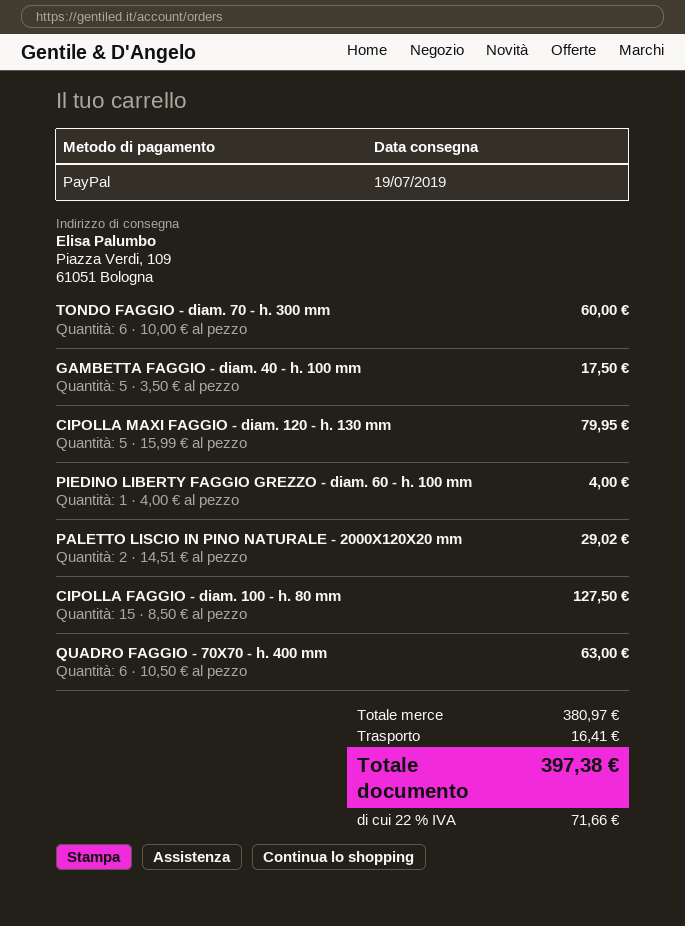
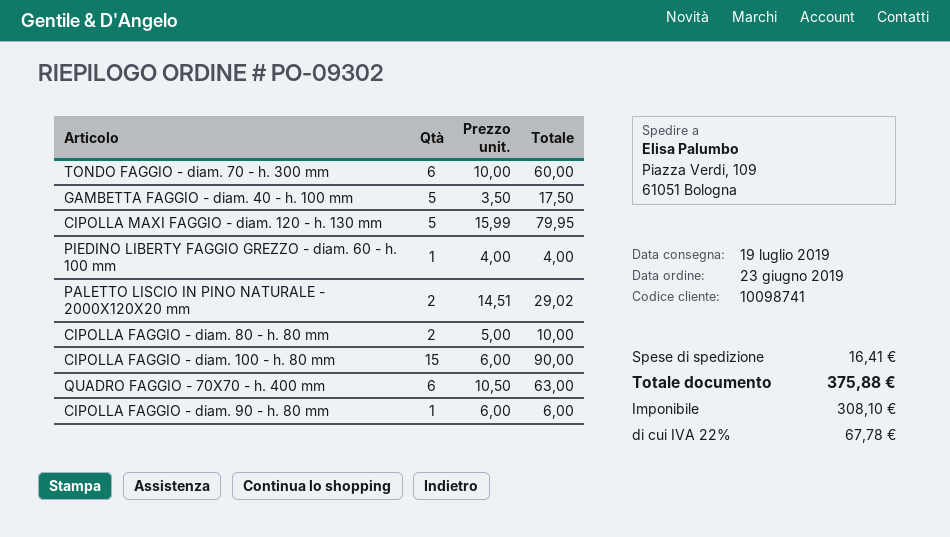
CIPOLLA FAGGIO - diam. 100 - h. 80 mm: 15 x 8.50 = 127.50 -> 15 x 6.00 = 90.00
CIPOLLA FAGGIO - diam. 80 - h. 80 mm: none -> 2 x 5.00 = 10.00
CIPOLLA FAGGIO - diam. 90 - h. 80 mm: none -> 1 x 6.00 = 6.00
tax: 22% = 71.66 -> 22% = 67.78
total: 397.38 -> 375.88

